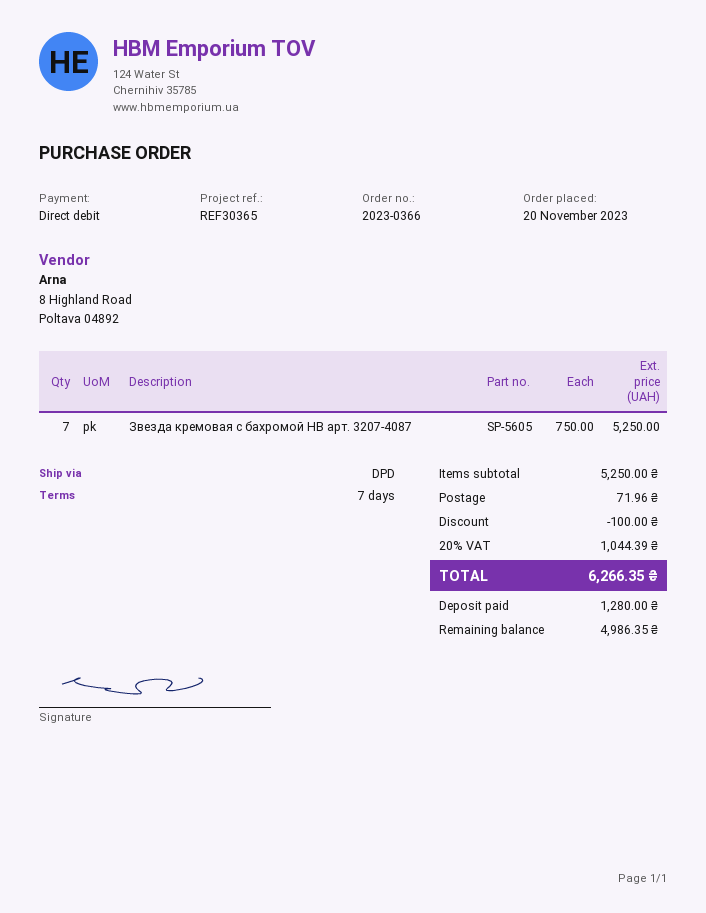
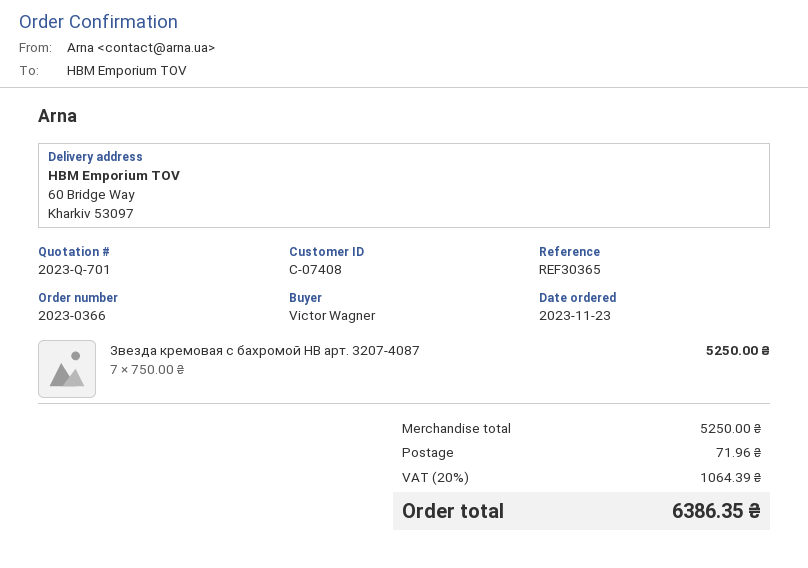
order date: 2023-11-20 -> 2023-11-23
discount: 100.00 -> none
tax: 20% = 1044.39 -> 20% = 1064.39
total: 6266.35 -> 6386.35

